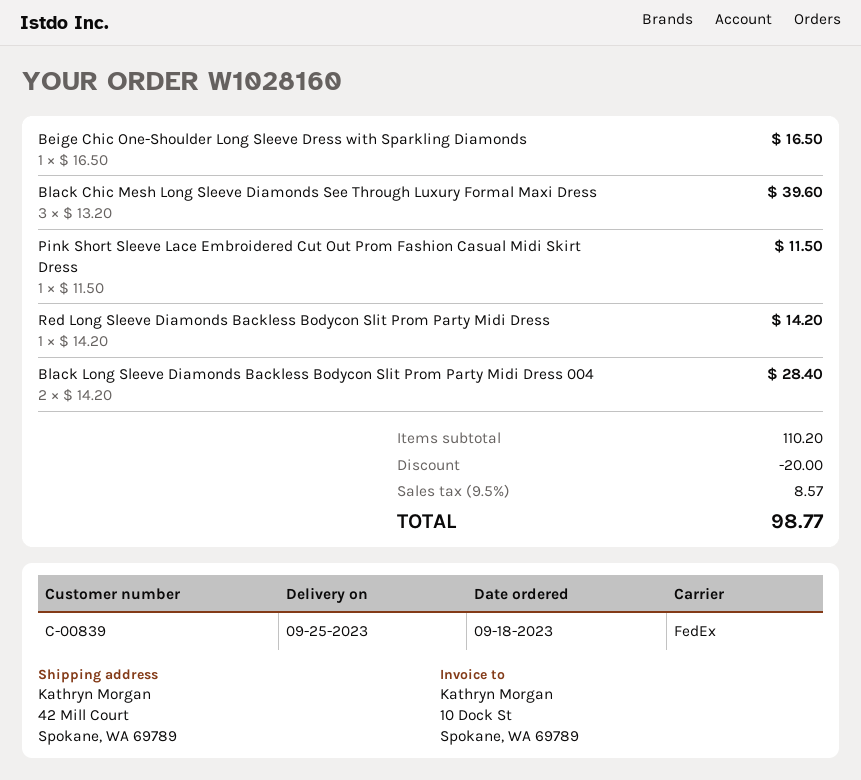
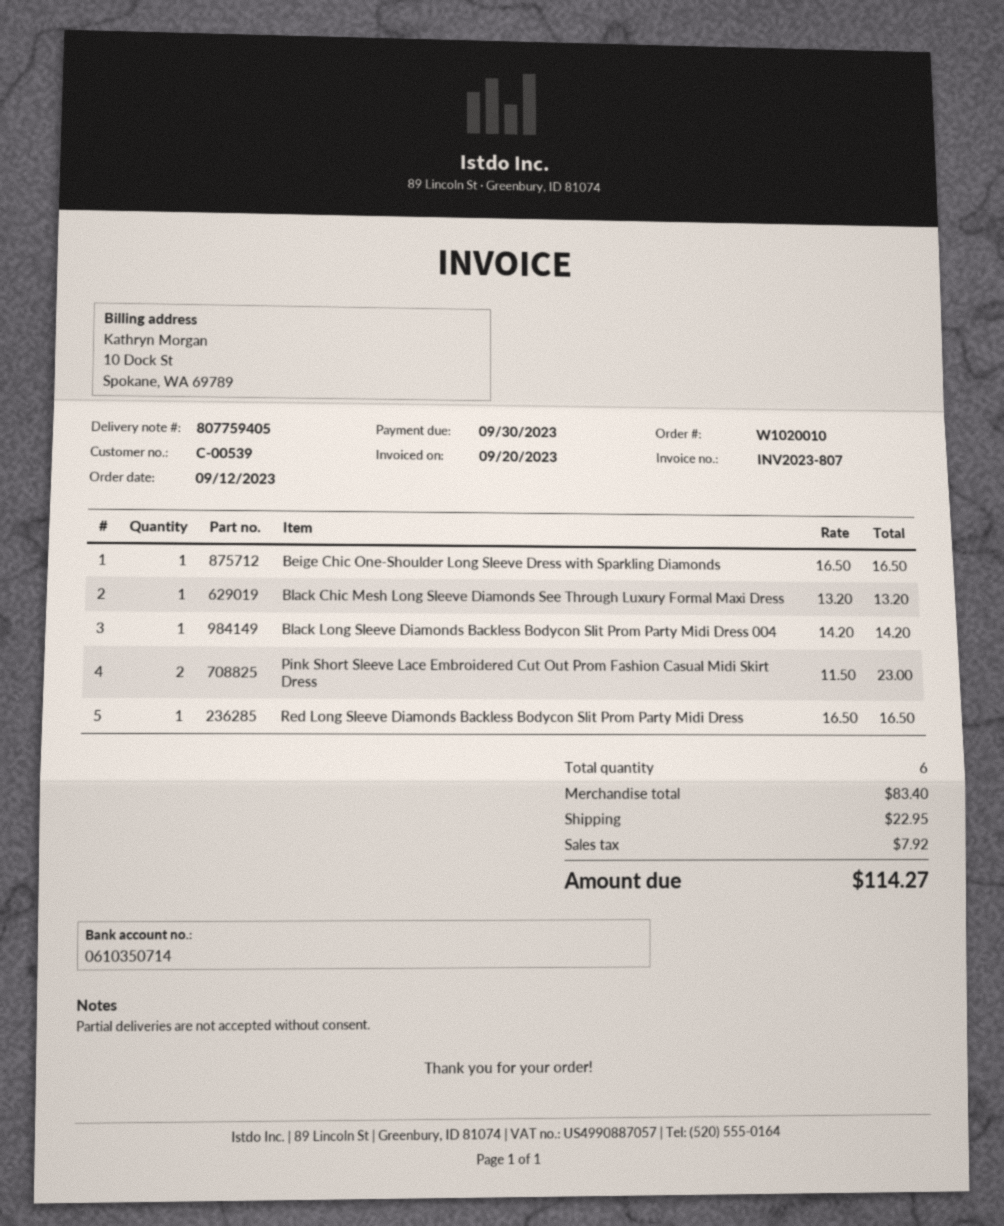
order number: W1028160 -> W1020010
order date: 2023-09-18 -> 2023-09-12
customer number: C-00839 -> C-00539
Black Chic Mesh Long Sleeve Diamonds See Through Luxury Formal Maxi Dress: 3 x 13.20 = 39.60 -> 1 x 13.20 = 13.20
Pink Short Sleeve Lace Embroidered Cut Out Prom Fashion Casual Midi Skirt Dress: 1 x 11.50 = 11.50 -> 2 x 11.50 = 23.00
Red Long Sleeve Diamonds Backless Bodycon Slit Prom Party Midi Dress: 1 x 14.20 = 14.20 -> 1 x 16.50 = 16.50
Black Long Sleeve Diamonds Backless Bodycon Slit Prom Party Midi Dress 004: 2 x 14.20 = 28.40 -> 1 x 14.20 = 14.20
subtotal: 110.20 -> 83.40
discount: 20.00 -> none
shipping: none -> 22.95
tax: 8.57 -> 7.92
total: 98.77 -> 114.27

